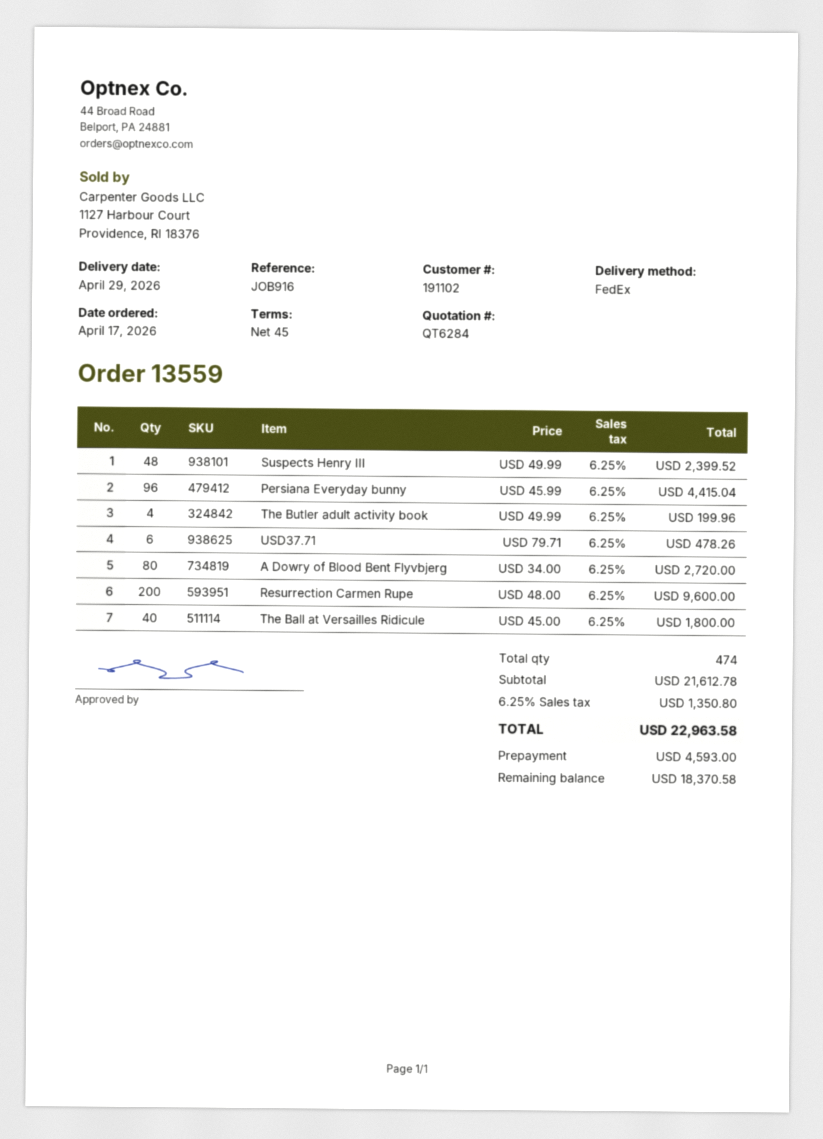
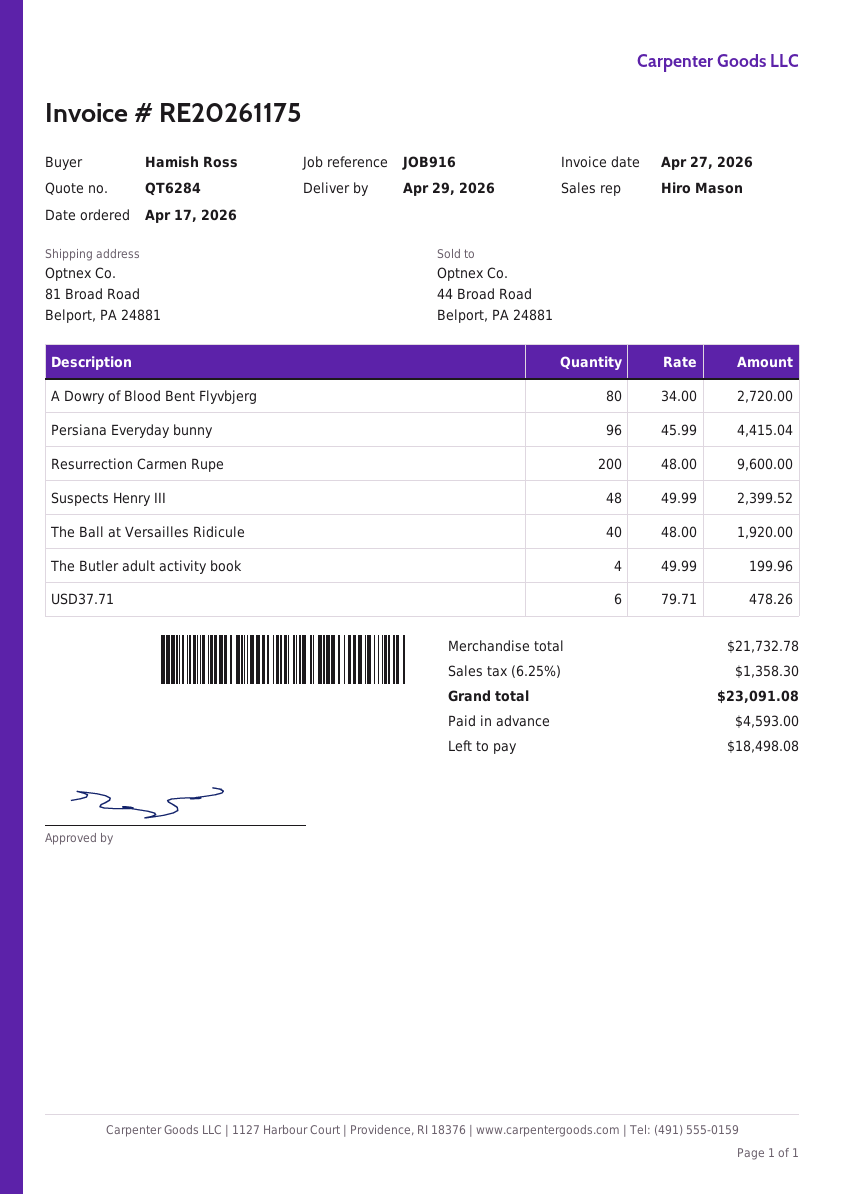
The Ball at Versailles Ridicule: 40 x 45.00 = 1800.00 -> 40 x 48.00 = 1920.00
subtotal: 21612.78 -> 21732.78
tax: 6.25% = 1350.80 -> 6.25% = 1358.30
total: 22963.58 -> 23091.08
balance: 18370.58 -> 18498.08

